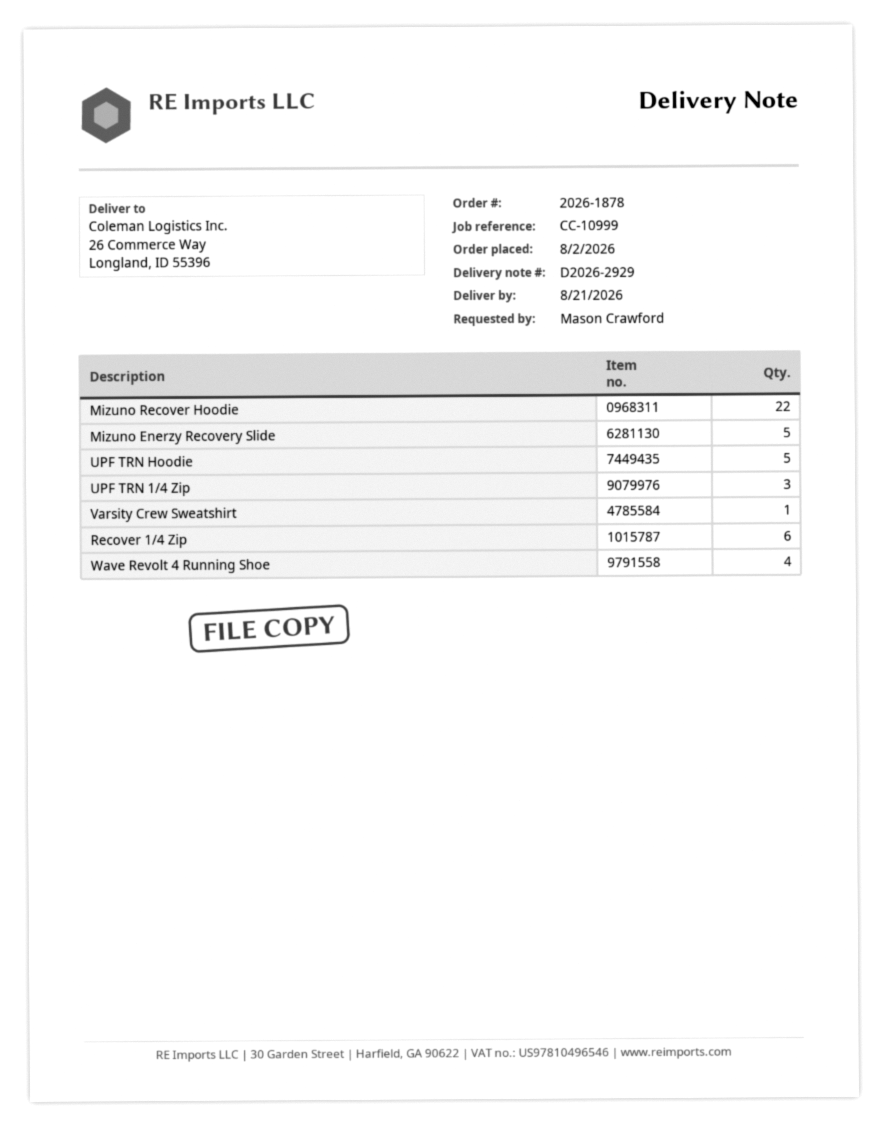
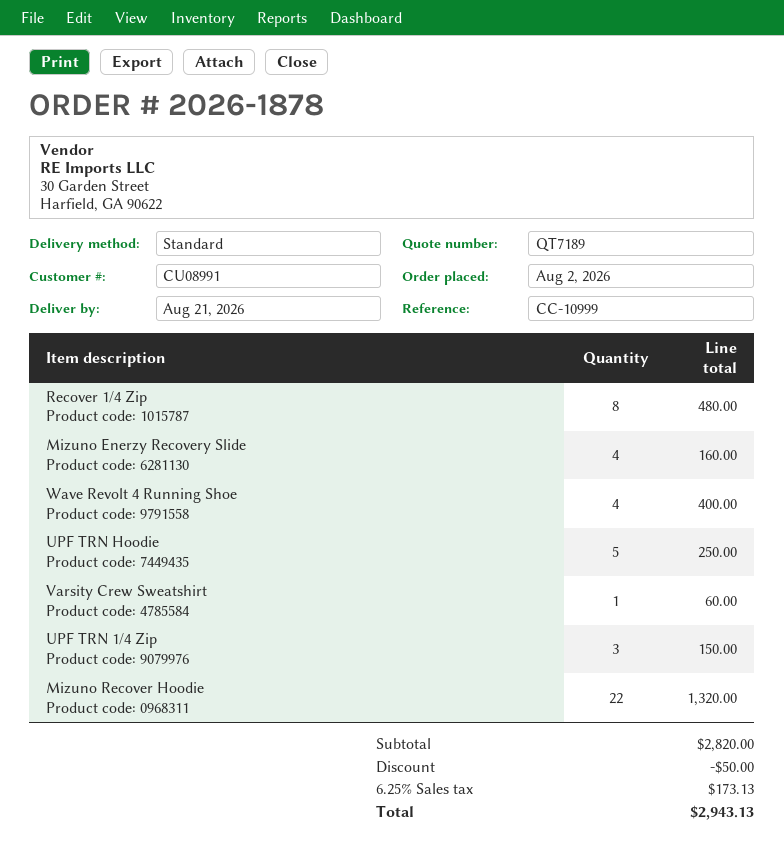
Mizuno Enerzy Recovery Slide: 5 -> 4
Recover 1/4 Zip: 6 -> 8

